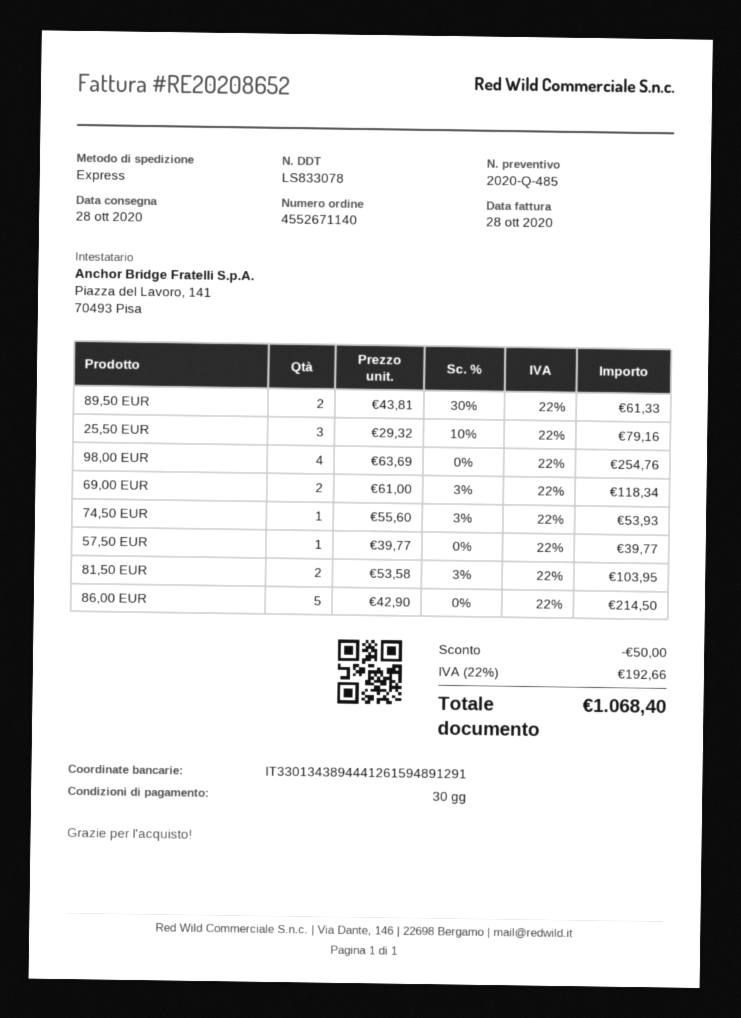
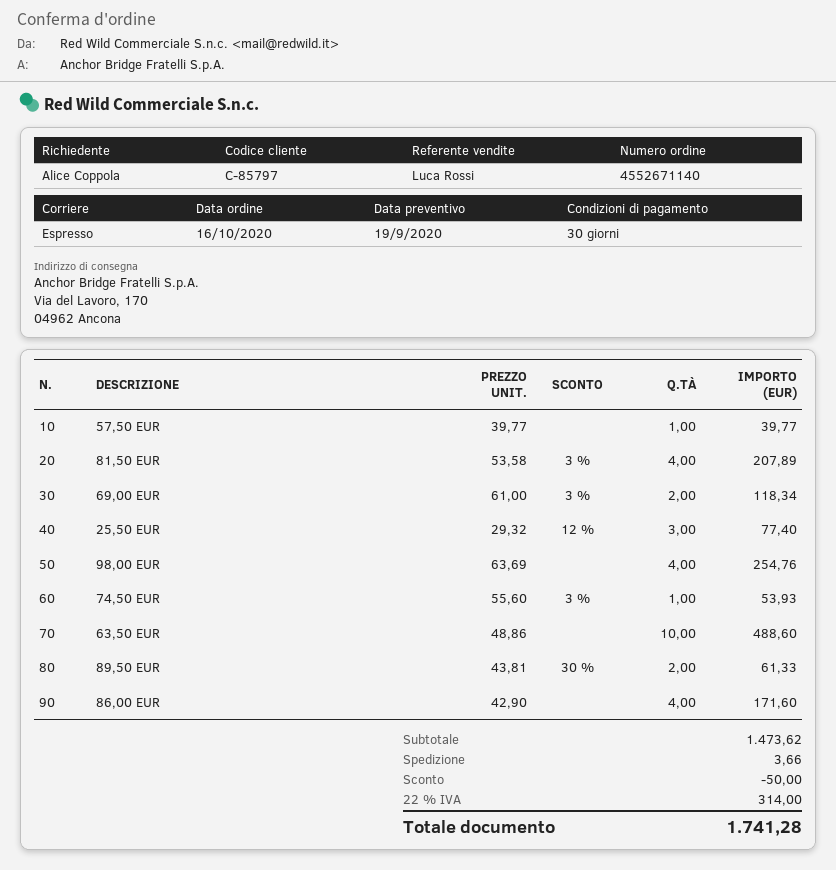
25,50 EUR: 3 x 29.32 - 10% = 79.16 -> 3 x 29.32 - 12% = 77.40
81,50 EUR: 2 x 53.58 - 3% = 103.95 -> 4 x 53.58 - 3% = 207.89
86,00 EUR: 5 x 42.90 = 214.50 -> 4 x 42.90 = 171.60
63,50 EUR: none -> 10 x 48.86 = 488.60
shipping: none -> 3.66
tax: 22% = 192.66 -> 22% = 314.00
total: 1068.40 -> 1741.28

